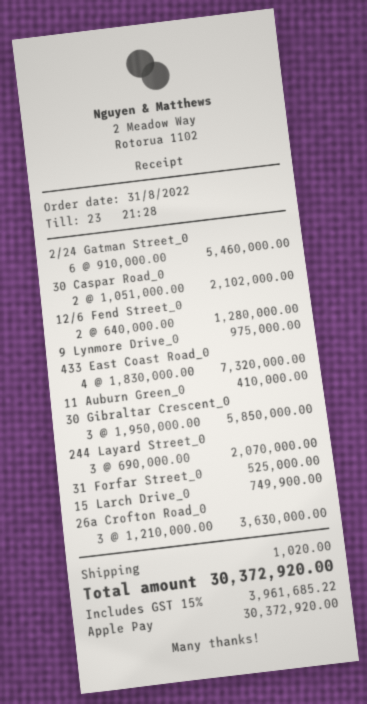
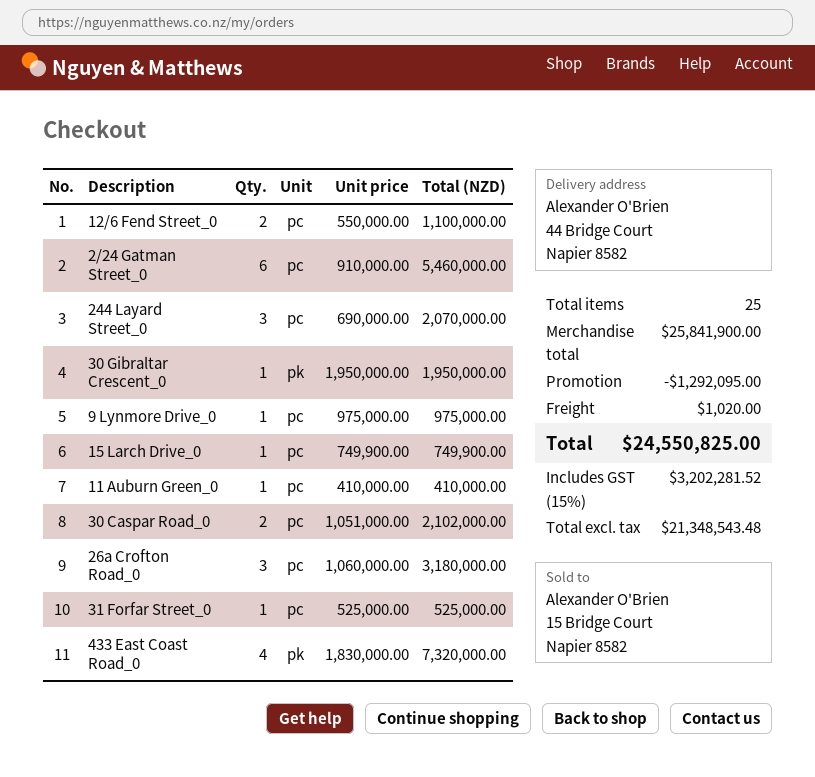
12/6 Fend Street_0: 2 x 640000.00 = 1280000.00 -> 2 x 550000.00 = 1100000.00
30 Gibraltar Crescent_0: 3 x 1950000.00 = 5850000.00 -> 1 x 1950000.00 = 1950000.00
26a Crofton Road_0: 3 x 1210000.00 = 3630000.00 -> 3 x 1060000.00 = 3180000.00
discount: none -> 1292095.00
tax: 15% = 3961685.22 -> 15% = 3202281.52
total: 30372920.00 -> 24550825.00

